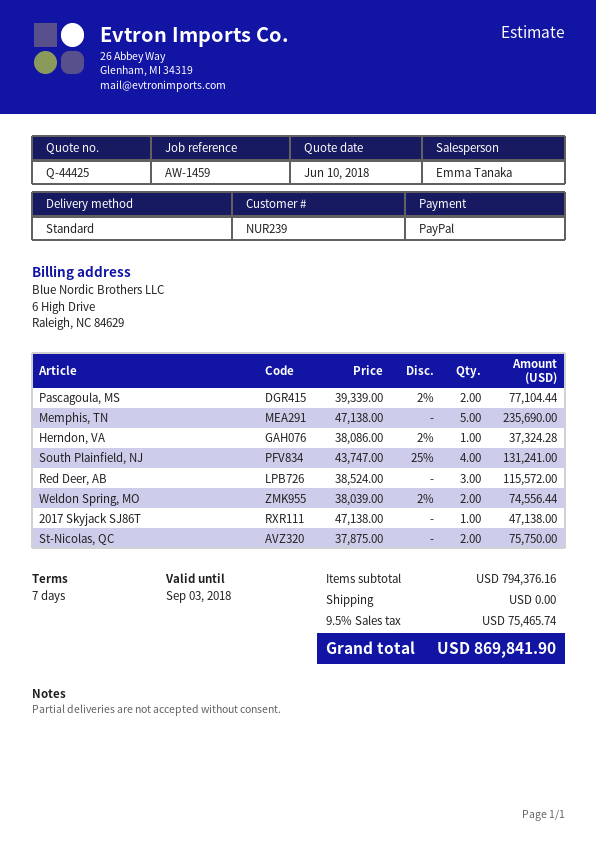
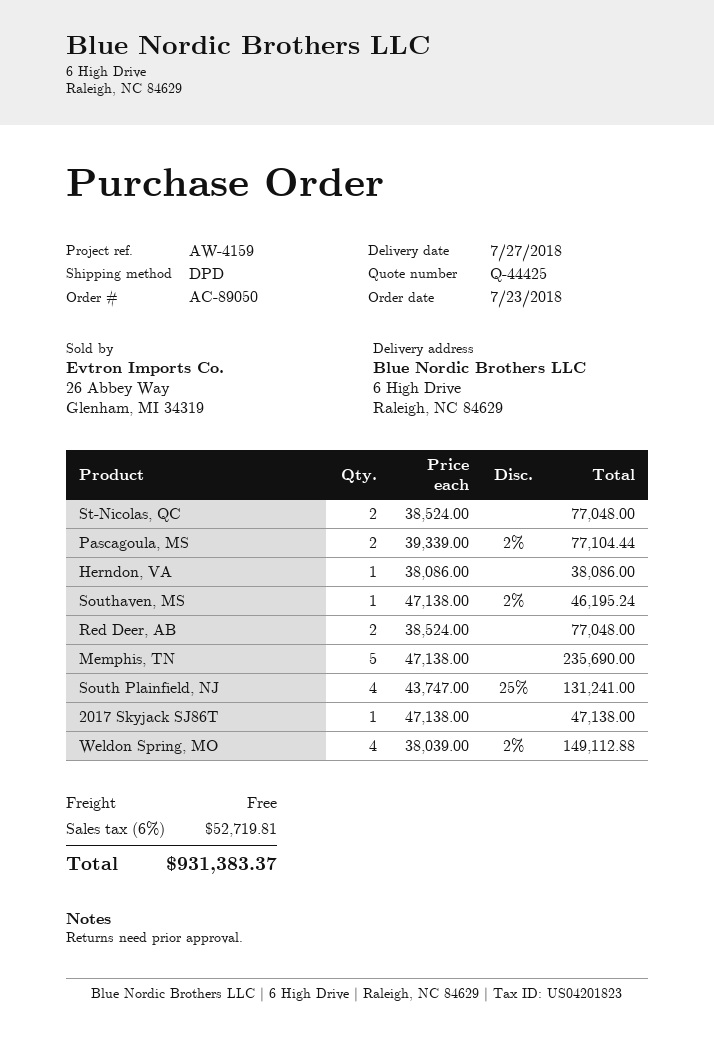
reference: AW-1459 -> AW-4159
shipping method: standard -> DPD
Herndon, VA: 1 x 38086.00 - 2% = 37324.28 -> 1 x 38086.00 = 38086.00
Red Deer, AB: 3 x 38524.00 = 115572.00 -> 2 x 38524.00 = 77048.00
Weldon Spring, MO: 2 x 38039.00 - 2% = 74556.44 -> 4 x 38039.00 - 2% = 149112.88
St-Nicolas, QC: 2 x 37875.00 = 75750.00 -> 2 x 38524.00 = 77048.00
Southaven, MS: none -> 1 x 47138.00 - 2% = 46195.24
tax: 9.5% = 75465.74 -> 6% = 52719.81
total: 869841.90 -> 931383.37

